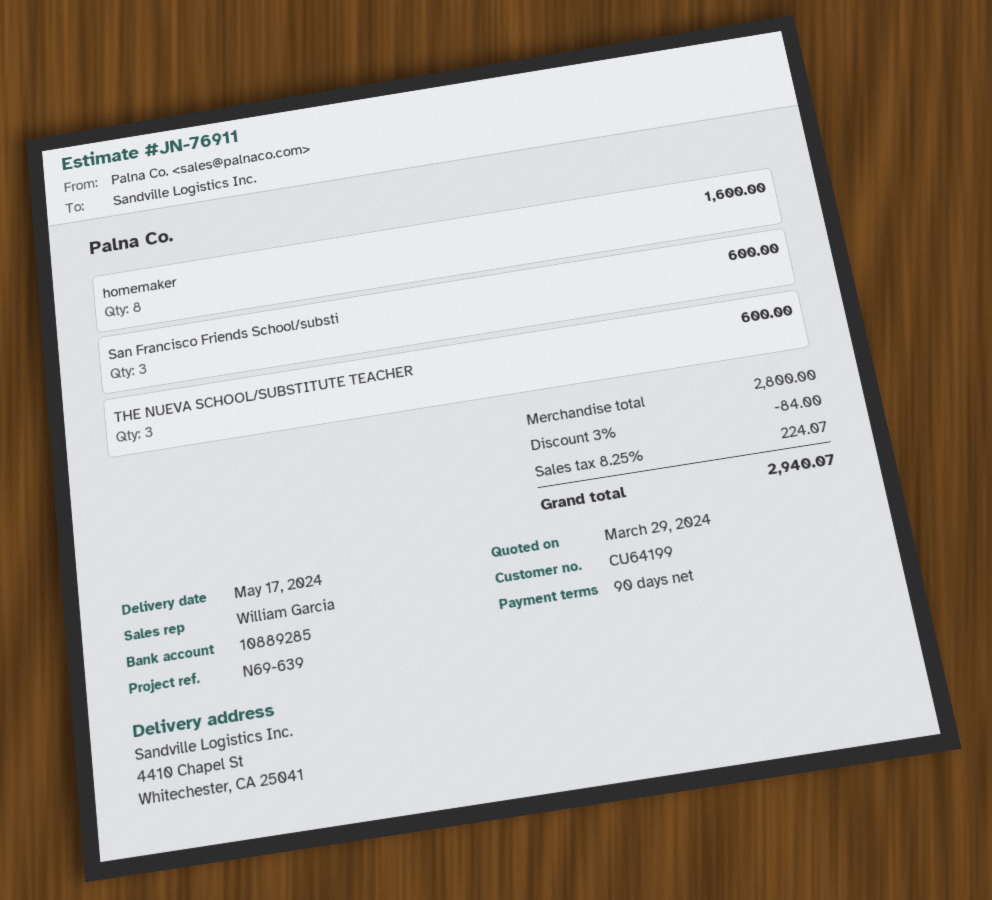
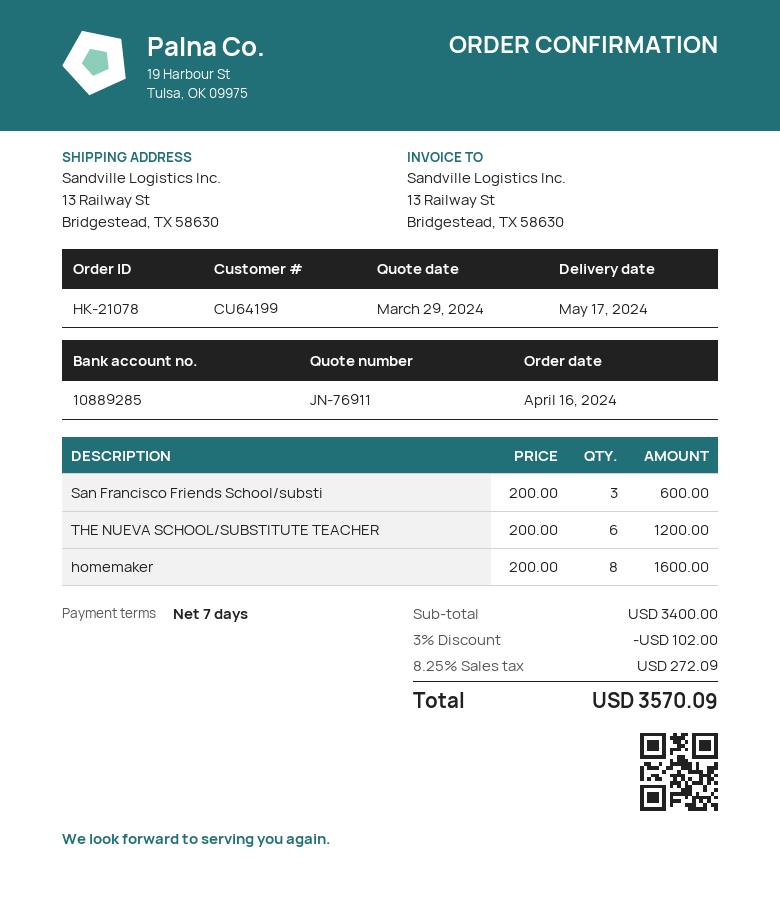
payment terms: 90 days -> 7 days
ship to: 4410 Chapel St, Whitechester, CA 25041 -> 13 Railway St, Bridgestead, TX 58630
THE NUEVA SCHOOL/SUBSTITUTE TEACHER: 3 for 600.00 -> 6 for 1200.00
subtotal: 2800.00 -> 3400.00
discount: 3% = 84.00 -> 3% = 102.00
tax: 8.25% = 224.07 -> 8.25% = 272.09
total: 2940.07 -> 3570.09

